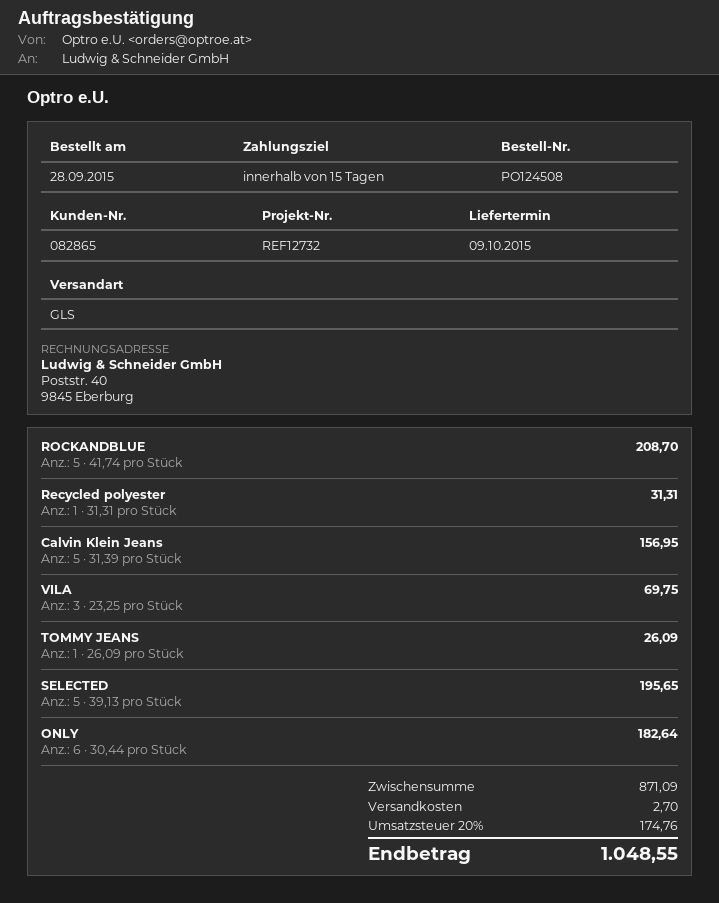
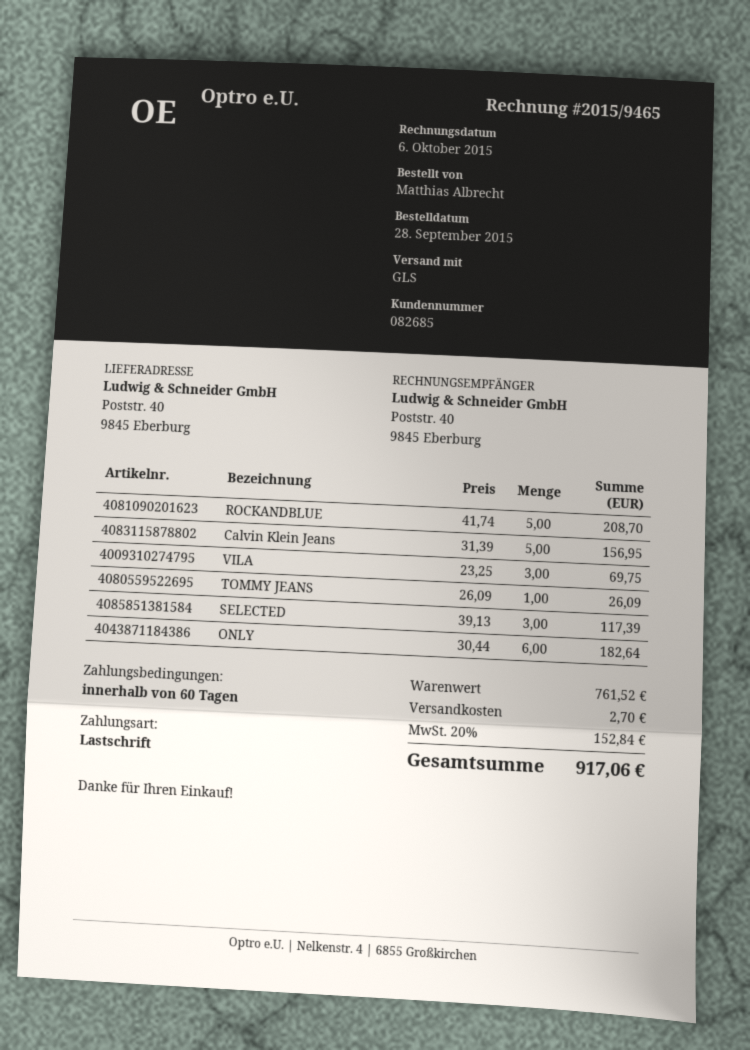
payment terms: 15 days -> 60 days
customer number: 082865 -> 082685
Recycled polyester: 1 x 31.31 = 31.31 -> none
SELECTED: 5 x 39.13 = 195.65 -> 3 x 39.13 = 117.39
subtotal: 871.09 -> 761.52
tax: 20% = 174.76 -> 20% = 152.84
total: 1048.55 -> 917.06

